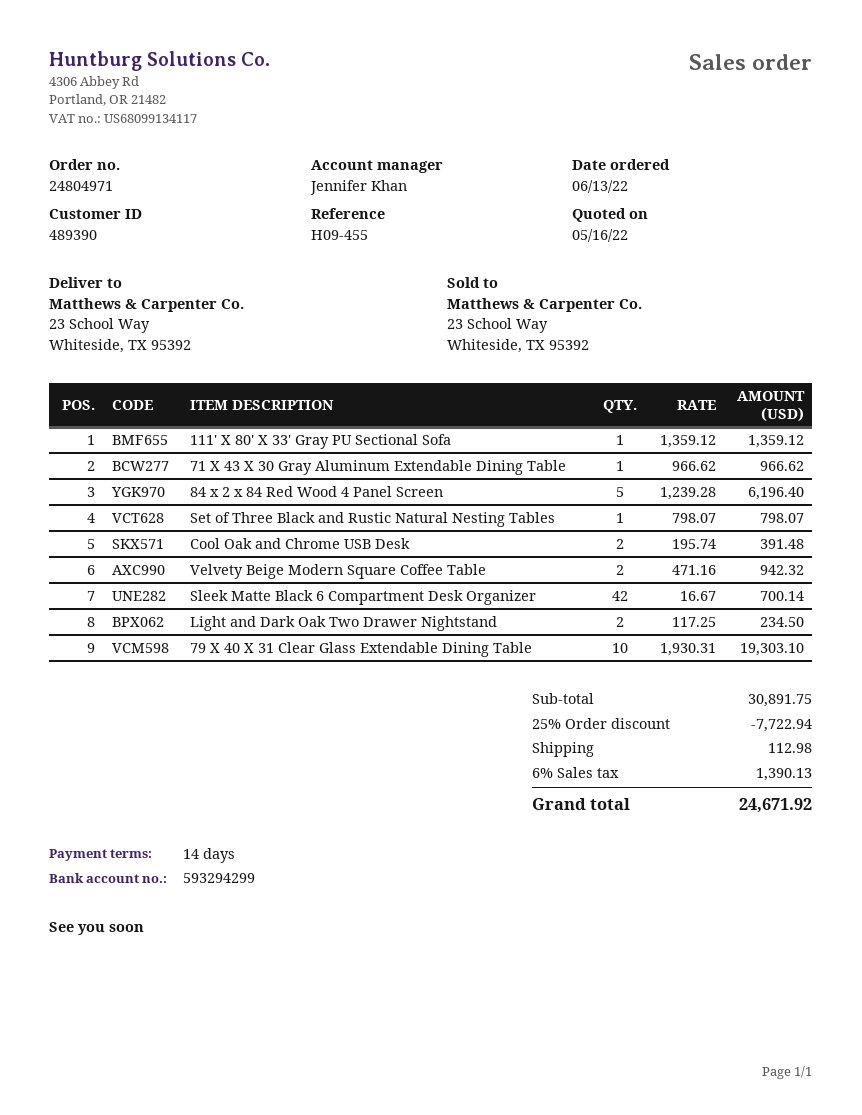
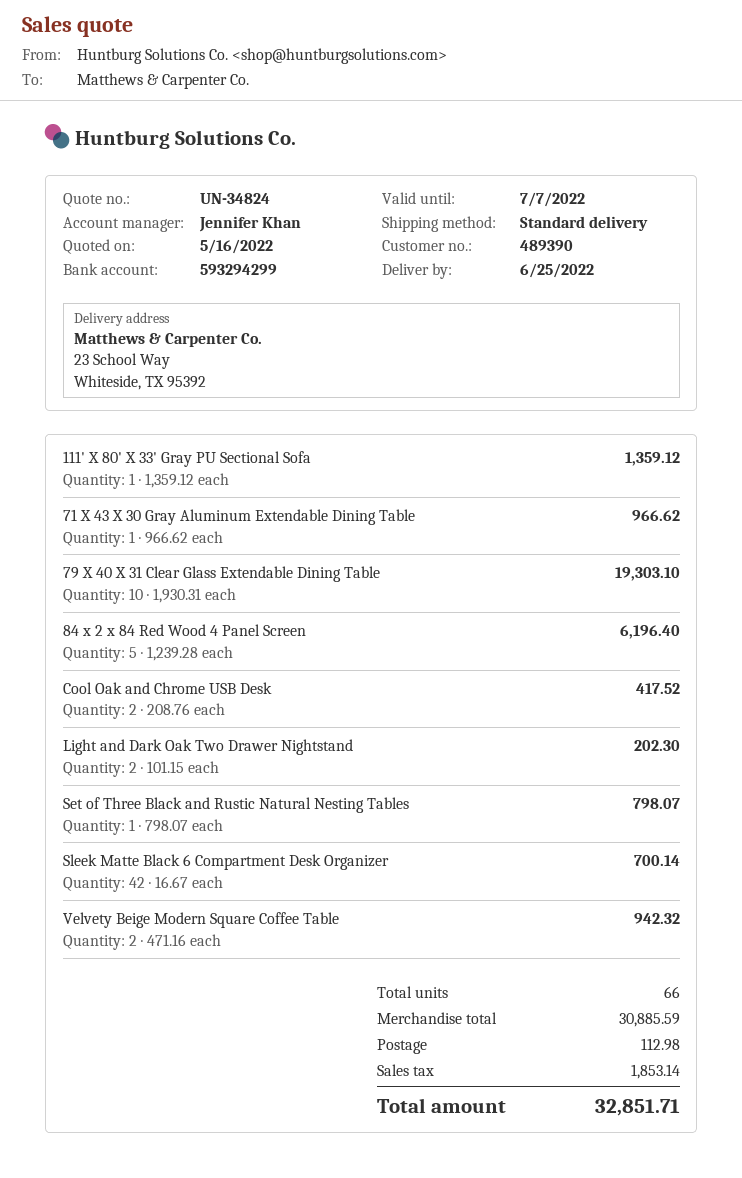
Cool Oak and Chrome USB Desk: 2 x 195.74 = 391.48 -> 2 x 208.76 = 417.52
Light and Dark Oak Two Drawer Nightstand: 2 x 117.25 = 234.50 -> 2 x 101.15 = 202.30
subtotal: 30891.75 -> 30885.59
discount: 25% = 7722.94 -> none
tax: 1390.13 -> 1853.14
total: 24671.92 -> 32851.71

